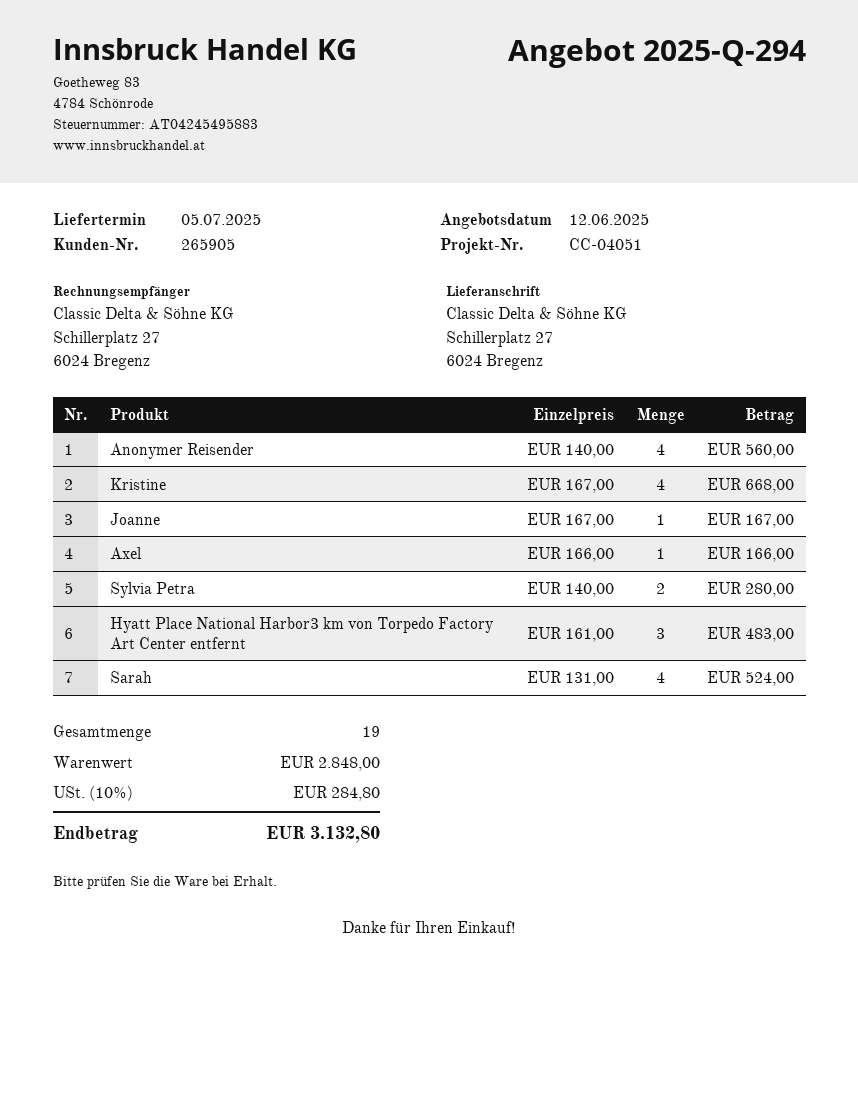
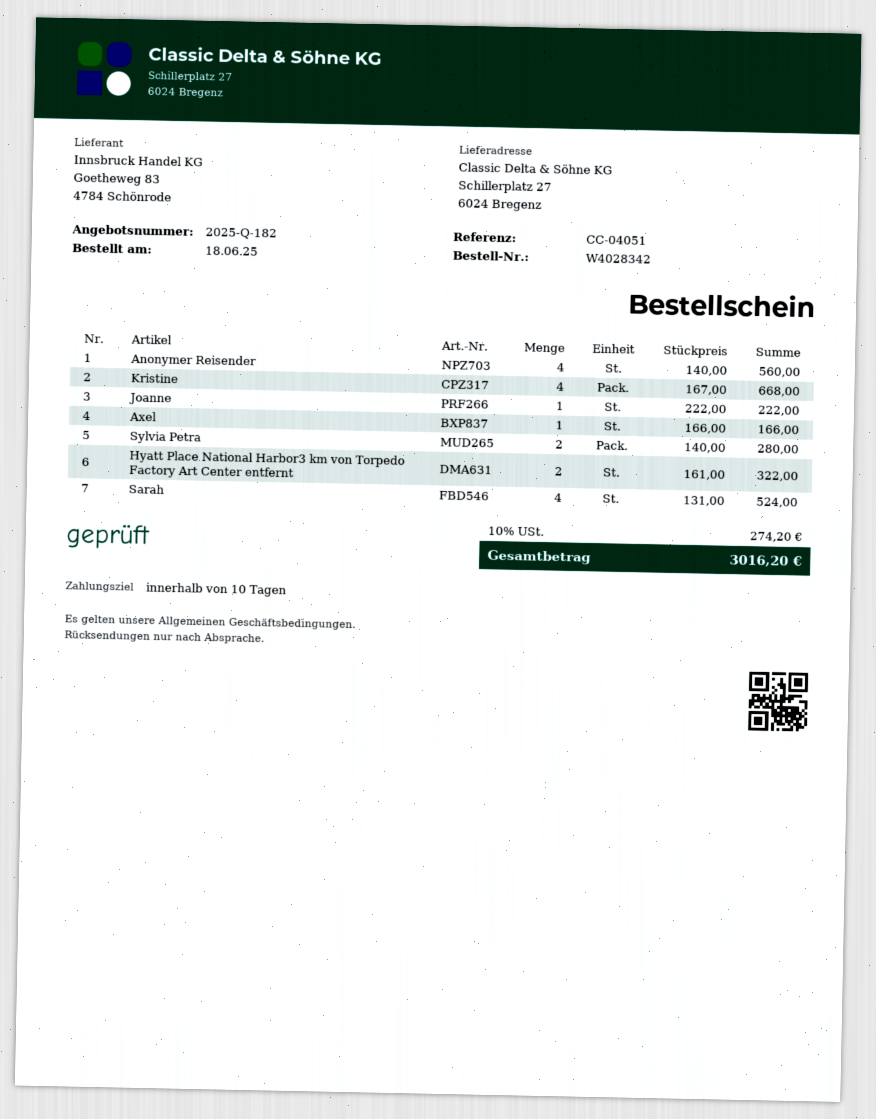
quote number: 2025-Q-294 -> 2025-Q-182
Joanne: 1 x 167.00 = 167.00 -> 1 x 222.00 = 222.00
Hyatt Place National Harbor3 km von Torpedo Factory Art Center entfernt: 3 x 161.00 = 483.00 -> 2 x 161.00 = 322.00
tax: 10% = 284.80 -> 10% = 274.20
total: 3132.80 -> 3016.20

